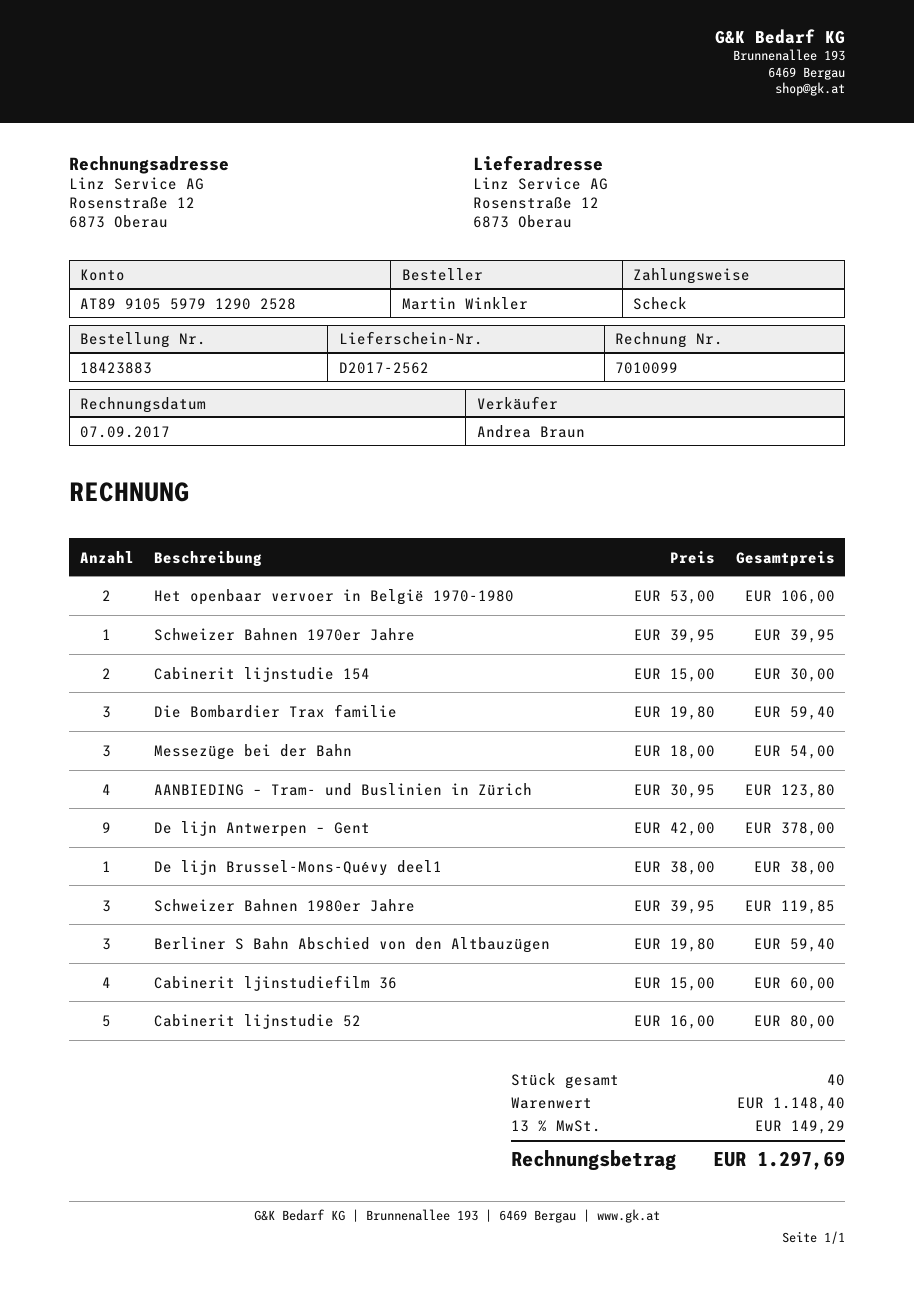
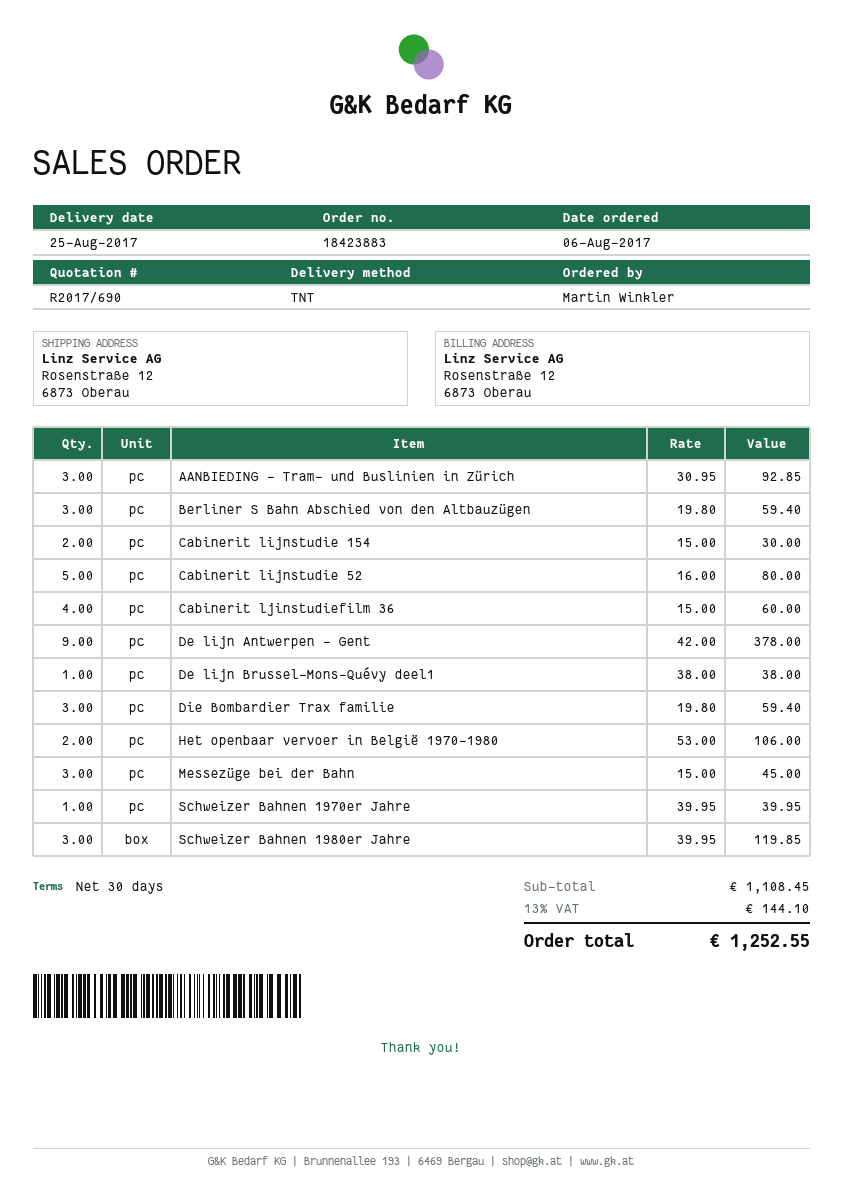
Messezüge bei der Bahn: 3 x 18.00 = 54.00 -> 3 x 15.00 = 45.00
AANBIEDING – Tram- und Buslinien in Zürich: 4 x 30.95 = 123.80 -> 3 x 30.95 = 92.85
subtotal: 1148.40 -> 1108.45
tax: 13% = 149.29 -> 13% = 144.10
total: 1297.69 -> 1252.55

